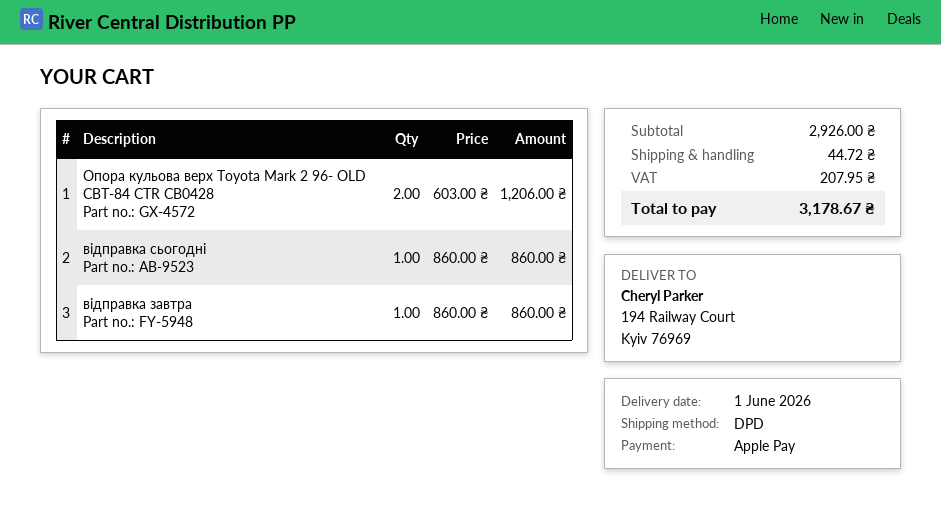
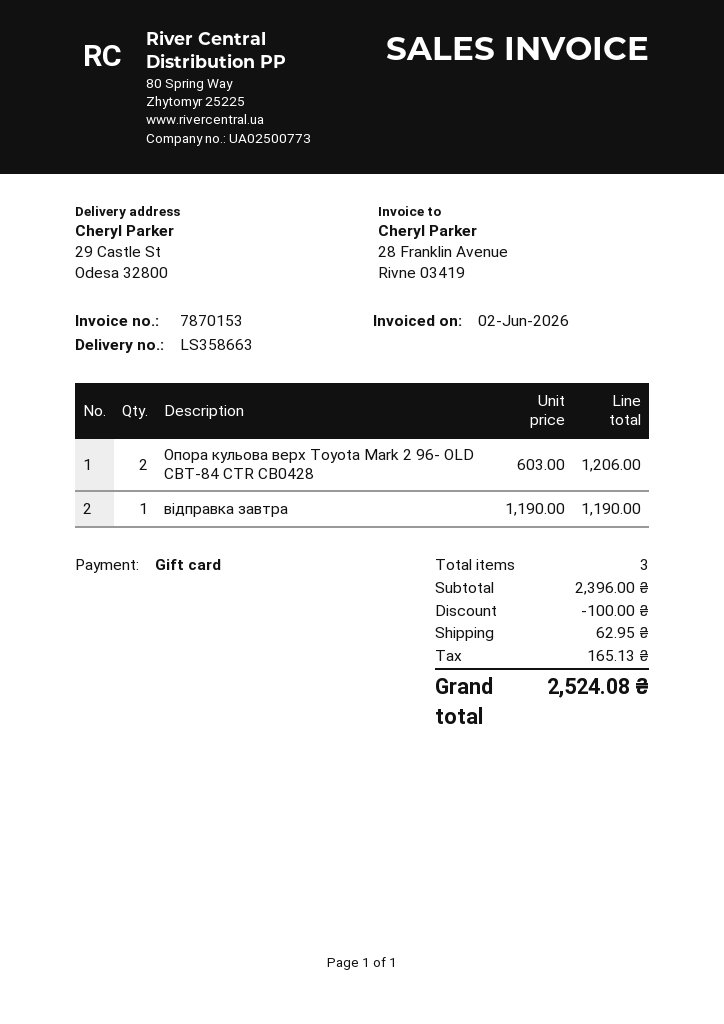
payment method: Apple Pay -> gift card
ship to: 194 Railway Court, Kyiv 76969 -> 29 Castle St, Odesa 32800
відправка сьогодні: 1 x 860.00 = 860.00 -> none
відправка завтра: 1 x 860.00 = 860.00 -> 1 x 1190.00 = 1190.00
subtotal: 2926.00 -> 2396.00
discount: none -> 100.00
shipping: 44.72 -> 62.95
tax: 207.95 -> 165.13
total: 3178.67 -> 2524.08

